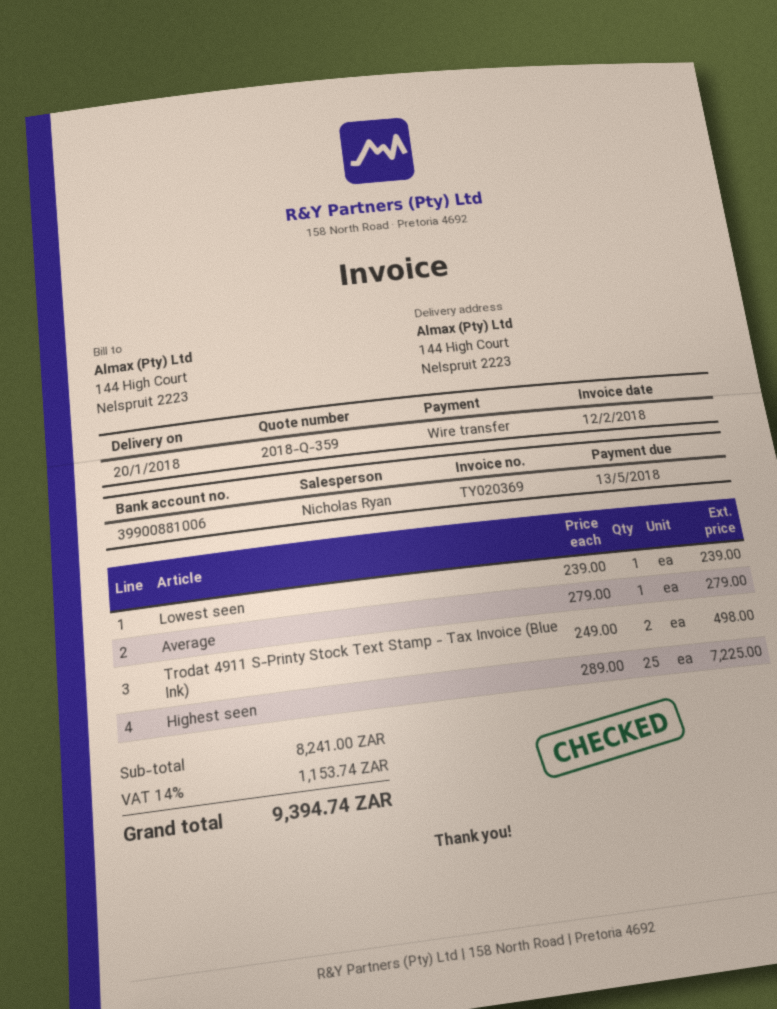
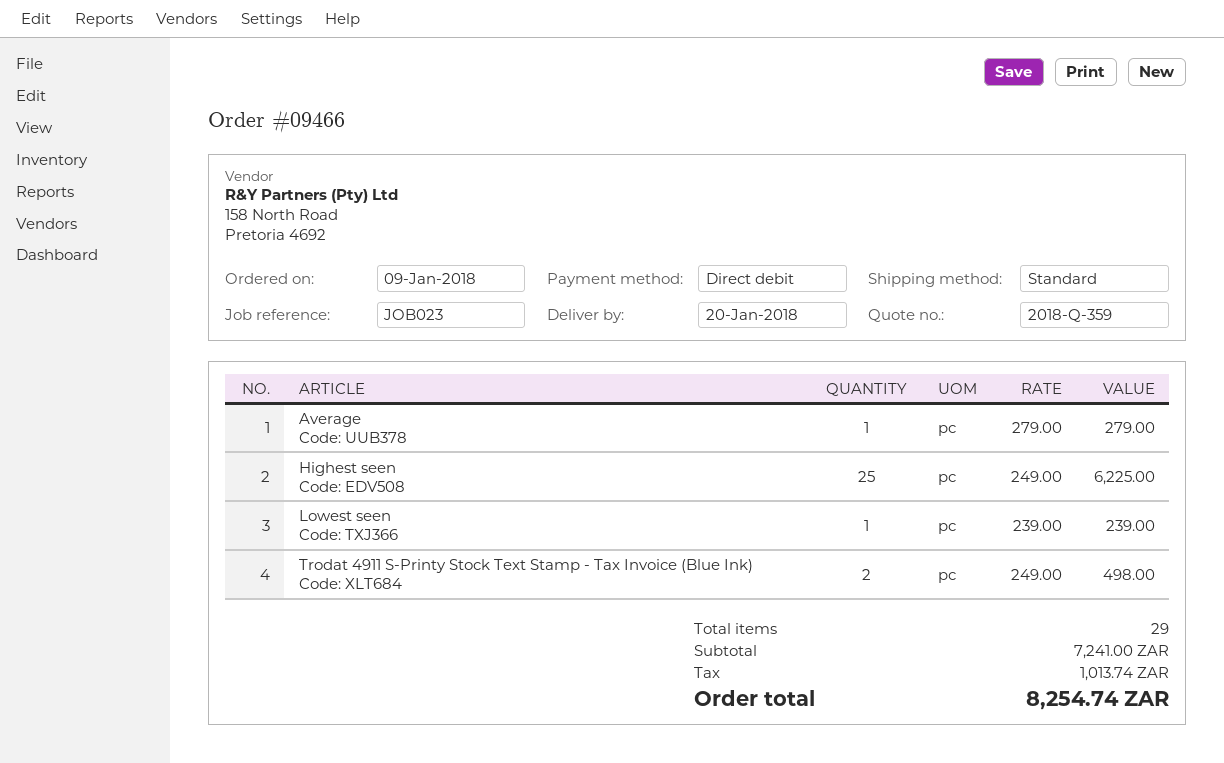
payment method: bank transfer -> direct debit
Highest seen: 25 x 289.00 = 7225.00 -> 25 x 249.00 = 6225.00
subtotal: 8241.00 -> 7241.00
tax: 1153.74 -> 1013.74
total: 9394.74 -> 8254.74

